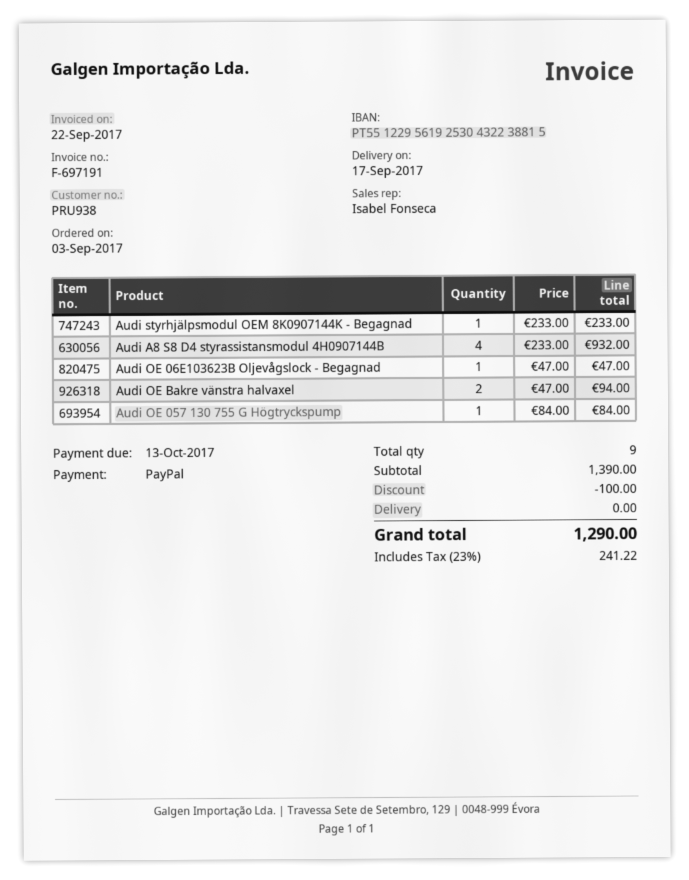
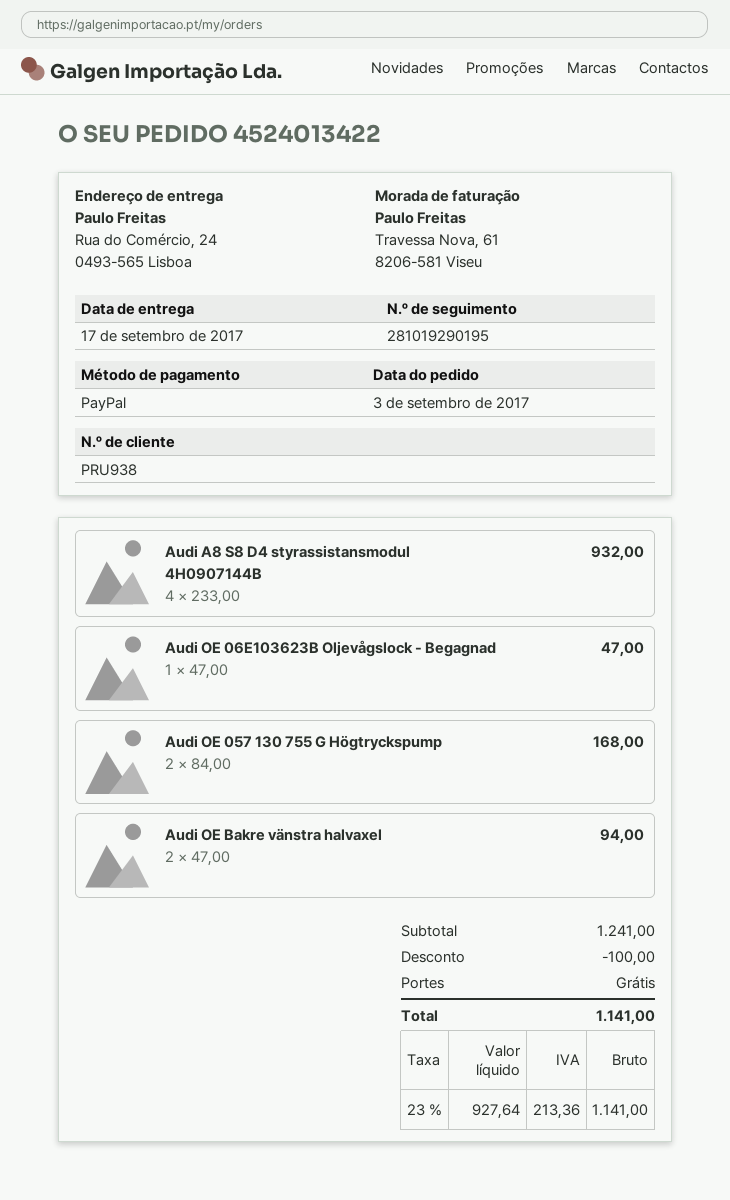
Audi styrhjälpsmodul OEM 8K0907144K - Begagnad: 1 x 233.00 = 233.00 -> none
Audi OE 057 130 755 G Högtryckspump: 1 x 84.00 = 84.00 -> 2 x 84.00 = 168.00
subtotal: 1390.00 -> 1241.00
tax: 23% = 241.22 -> 23% = 213.36
total: 1290.00 -> 1141.00

